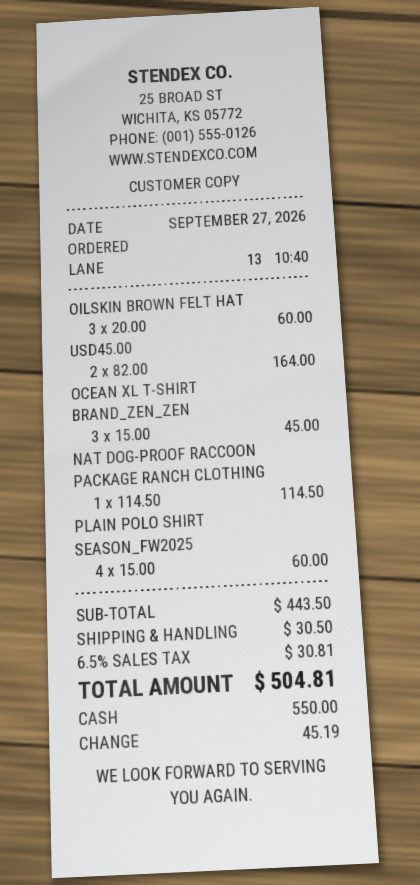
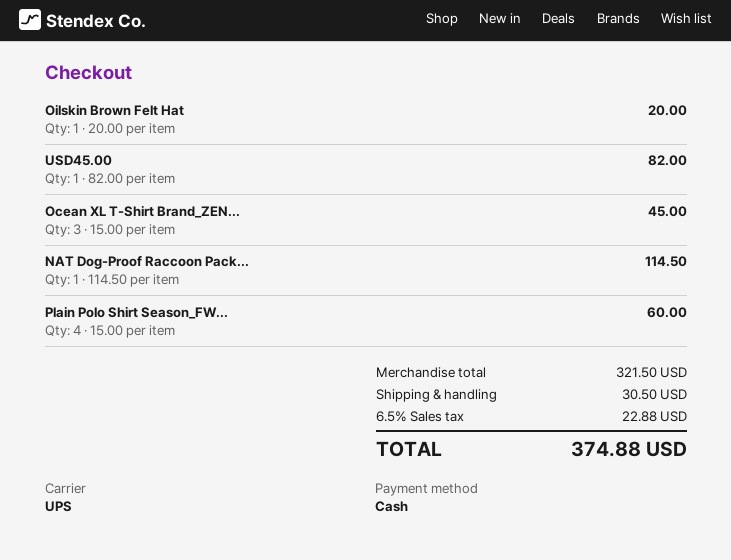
OILSKIN BROWN FELT HAT: 3 x 20.00 = 60.00 -> 1 x 20.00 = 20.00
USD45.00: 2 x 82.00 = 164.00 -> 1 x 82.00 = 82.00
subtotal: 443.50 -> 321.50
tax: 6.5% = 30.81 -> 6.5% = 22.88
total: 504.81 -> 374.88

